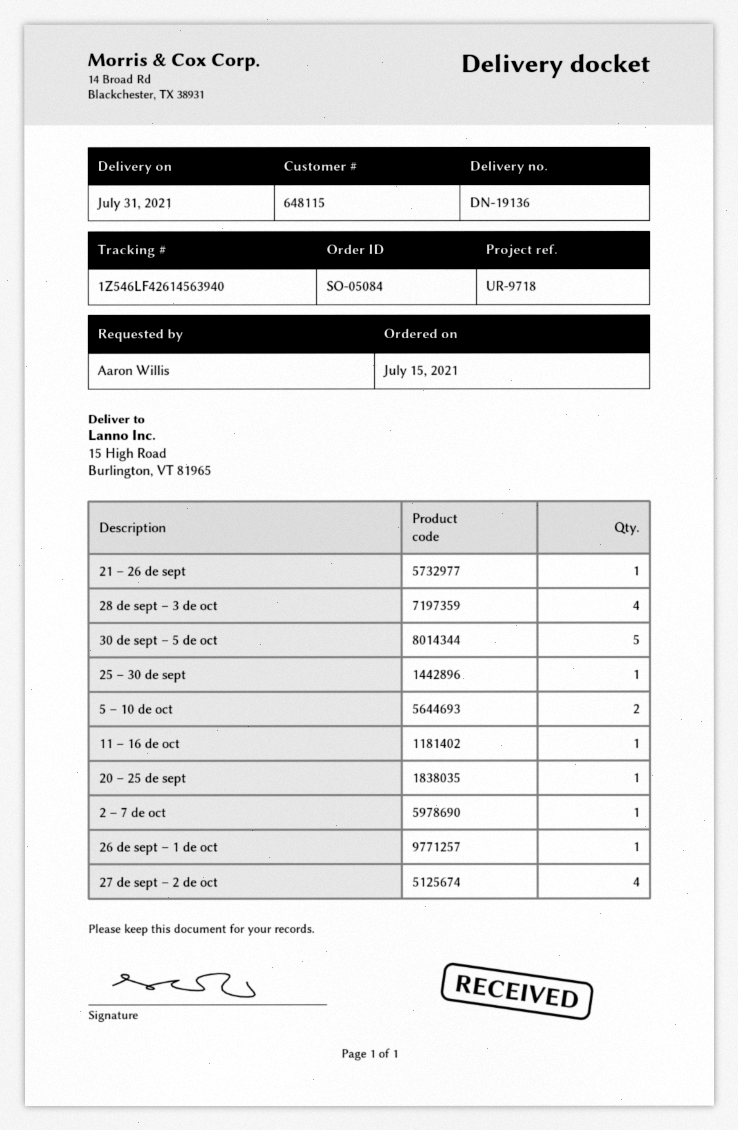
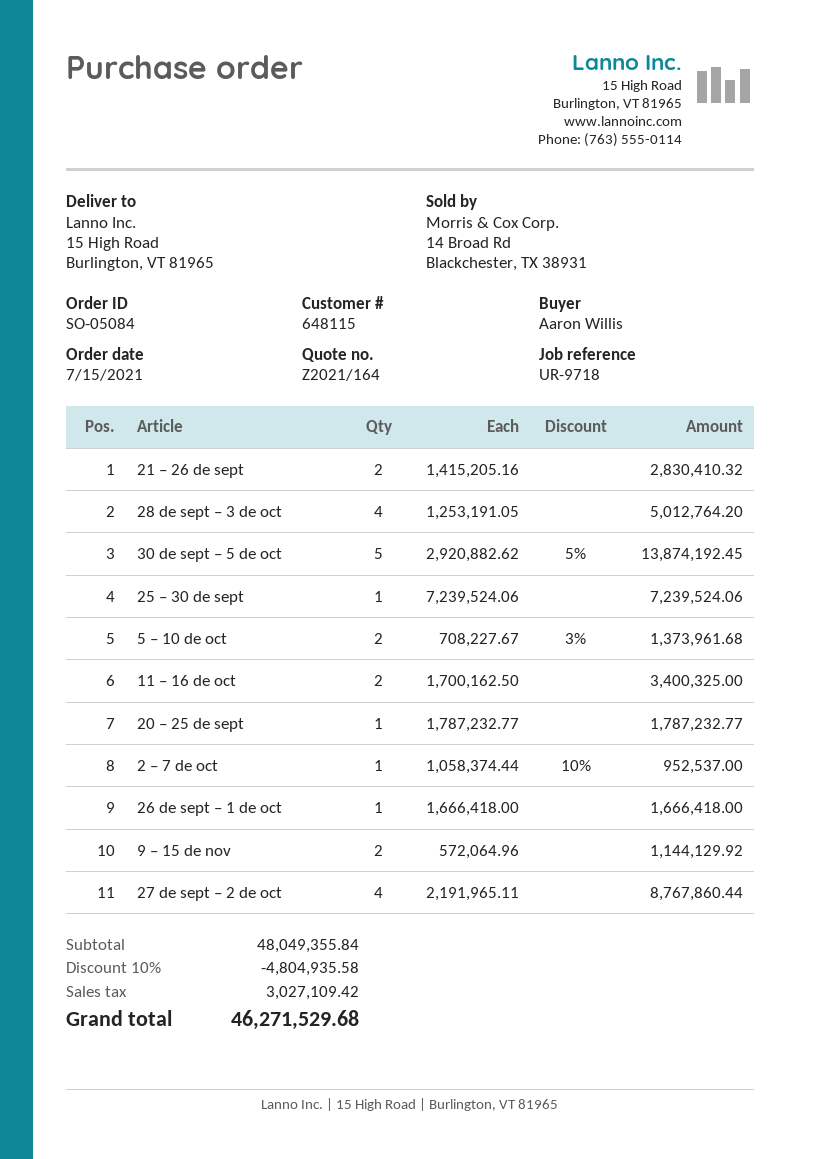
21 – 26 de sept: 1 -> 2
11 – 16 de oct: 1 -> 2
9 – 15 de nov: none -> 2

